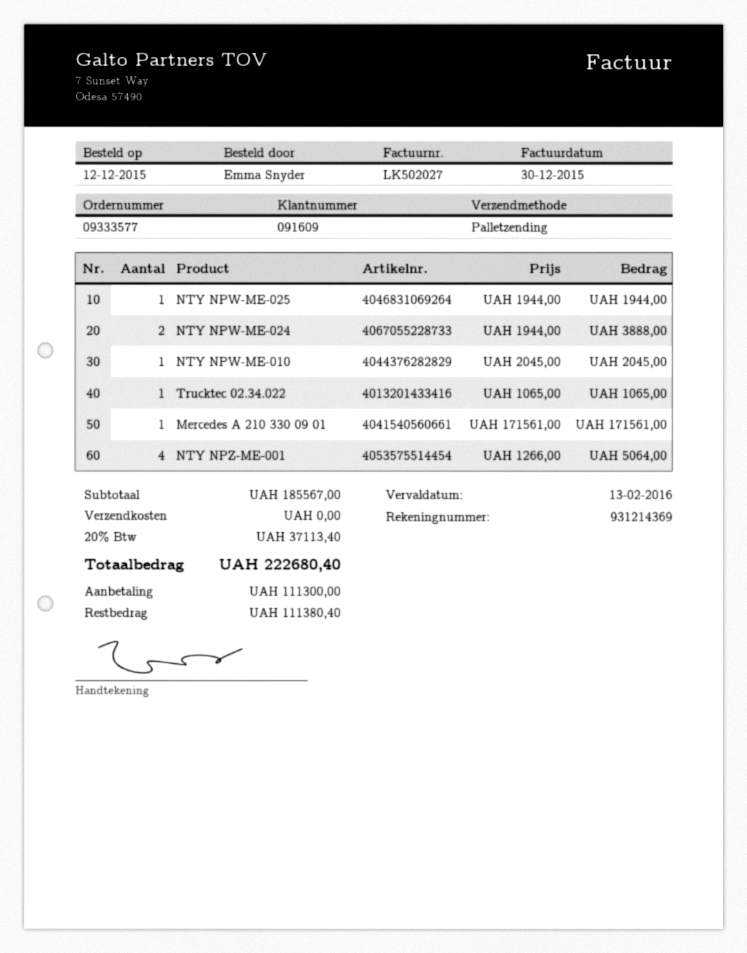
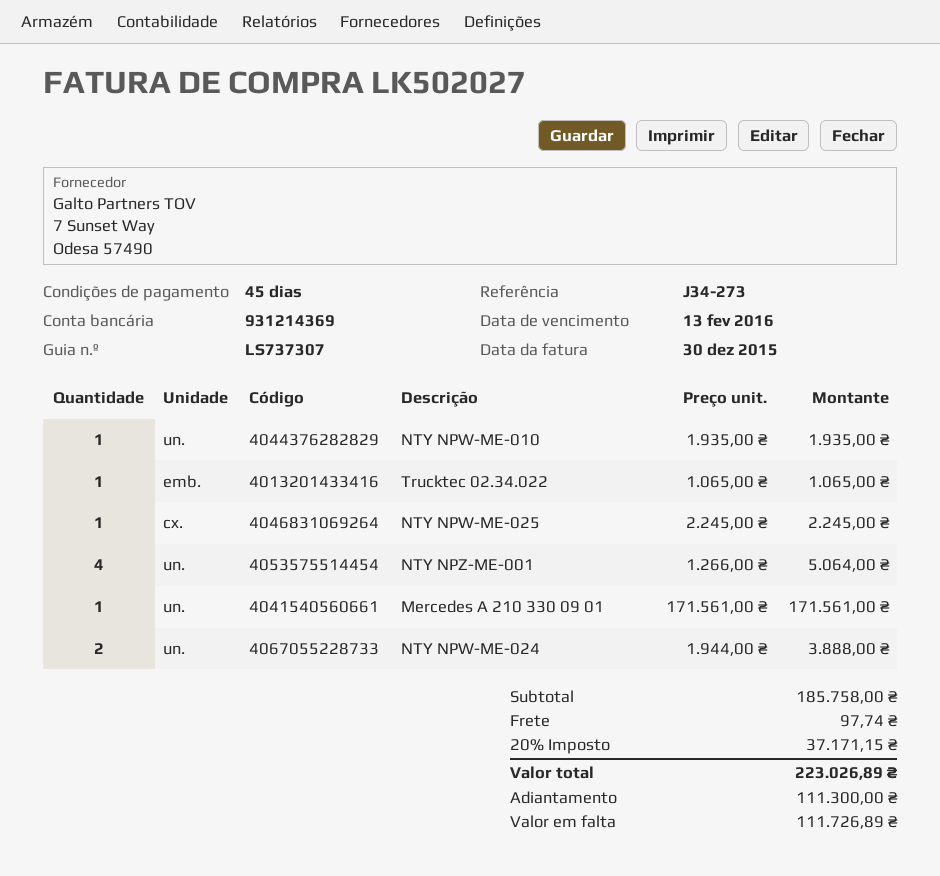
NTY NPW-ME-025: 1 x 1944.00 = 1944.00 -> 1 x 2245.00 = 2245.00
NTY NPW-ME-010: 1 x 2045.00 = 2045.00 -> 1 x 1935.00 = 1935.00
subtotal: 185567.00 -> 185758.00
shipping: 0.00 -> 97.74
tax: 20% = 37113.40 -> 20% = 37171.15
total: 222680.40 -> 223026.89
balance: 111380.40 -> 111726.89

